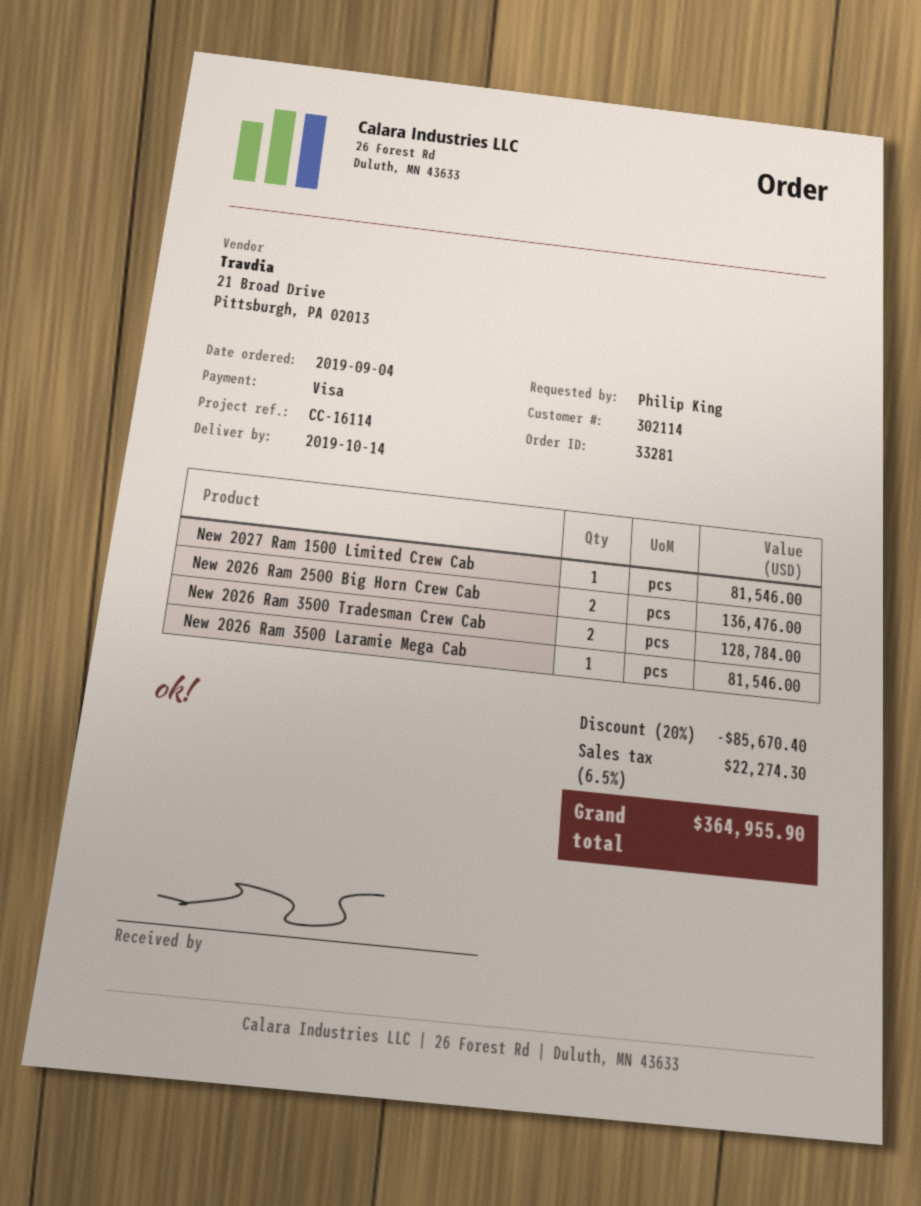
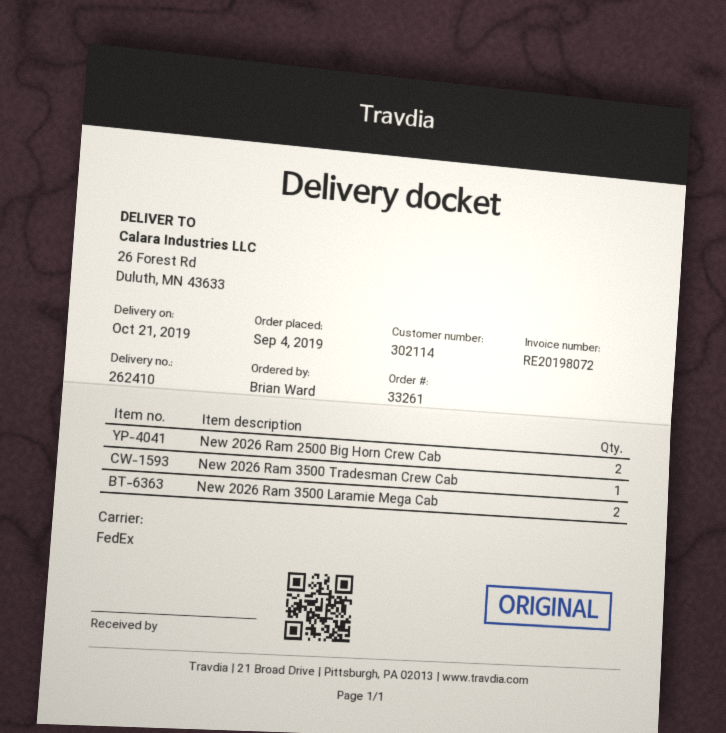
order number: 33281 -> 33261
delivery date: 2019-10-14 -> 2019-10-21
ordered by: Philip King -> Brian Ward
New 2027 Ram 1500 Limited Crew Cab: 1 -> none
New 2026 Ram 3500 Tradesman Crew Cab: 2 -> 1
New 2026 Ram 3500 Laramie Mega Cab: 1 -> 2

